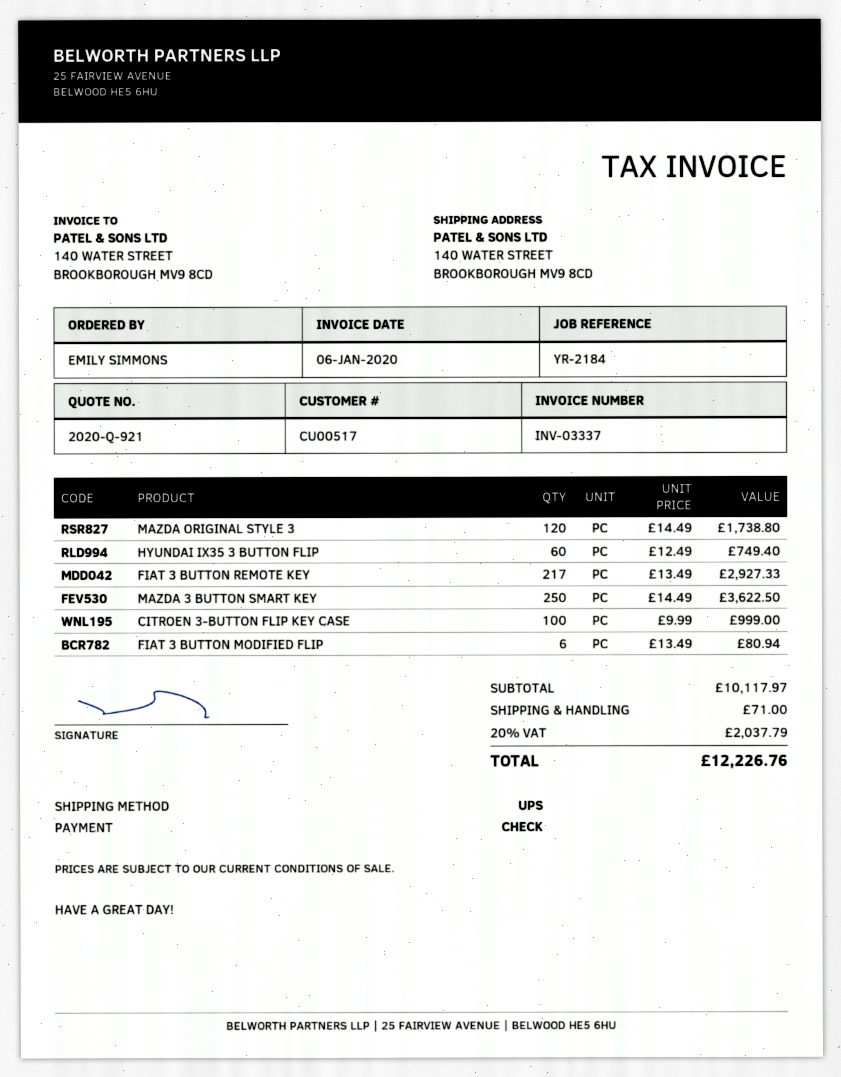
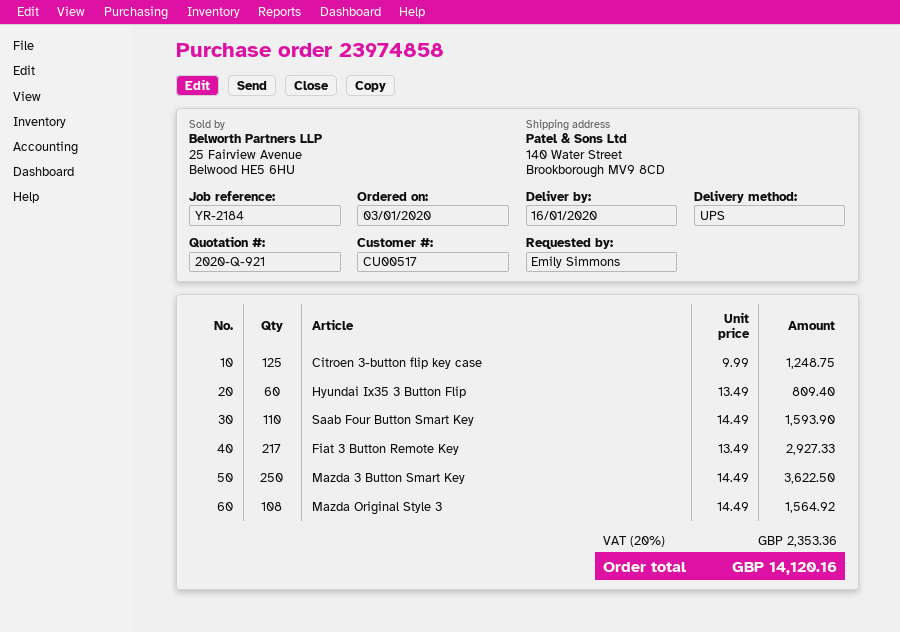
MAZDA ORIGINAL STYLE 3: 120 x 14.49 = 1738.80 -> 108 x 14.49 = 1564.92
HYUNDAI IX35 3 BUTTON FLIP: 60 x 12.49 = 749.40 -> 60 x 13.49 = 809.40
CITROEN 3-BUTTON FLIP KEY CASE: 100 x 9.99 = 999.00 -> 125 x 9.99 = 1248.75
FIAT 3 BUTTON MODIFIED FLIP: 6 x 13.49 = 80.94 -> none
Saab Four Button Smart Key: none -> 110 x 14.49 = 1593.90
shipping: 71.00 -> none
tax: 20% = 2037.79 -> 20% = 2353.36
total: 12226.76 -> 14120.16

